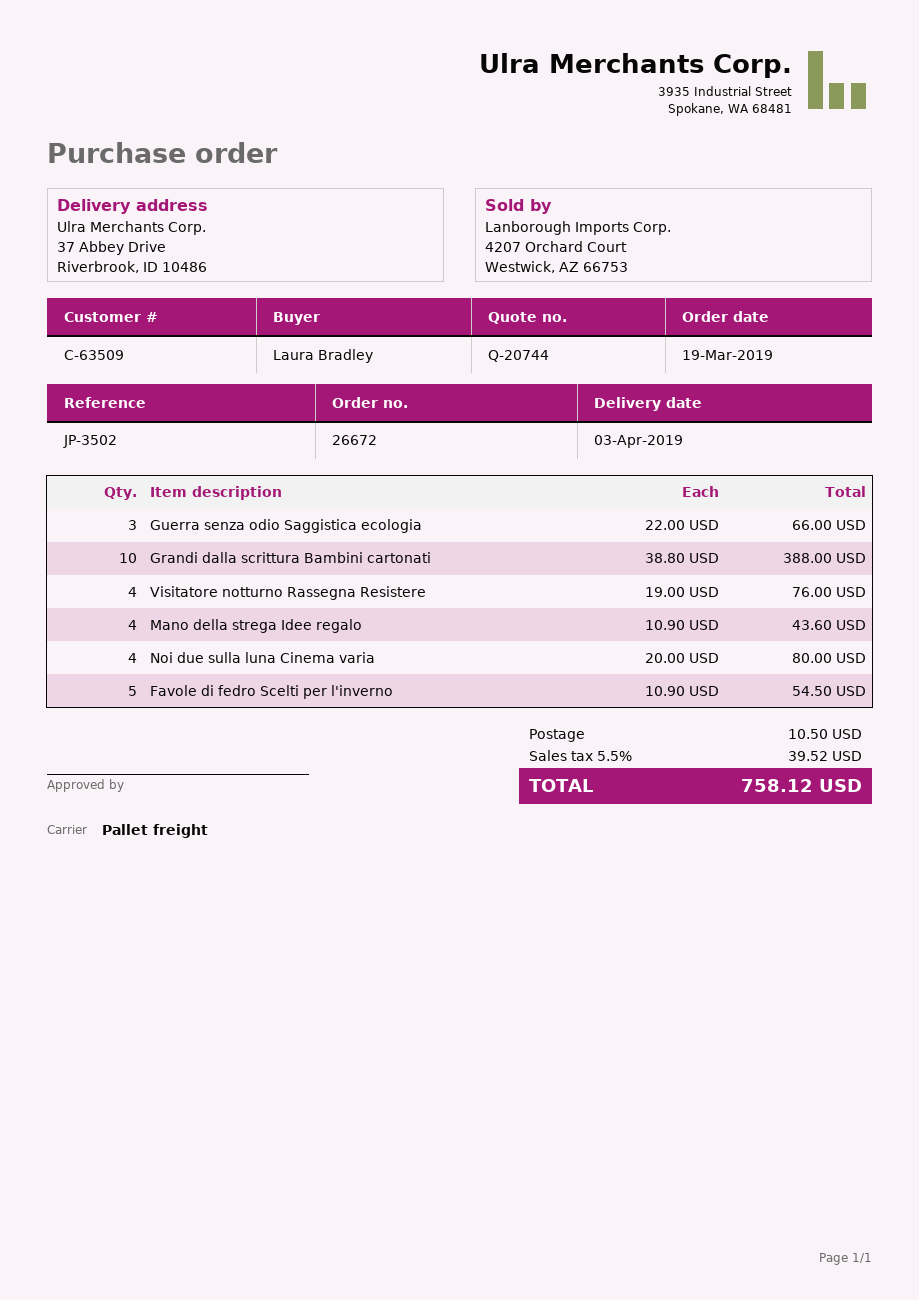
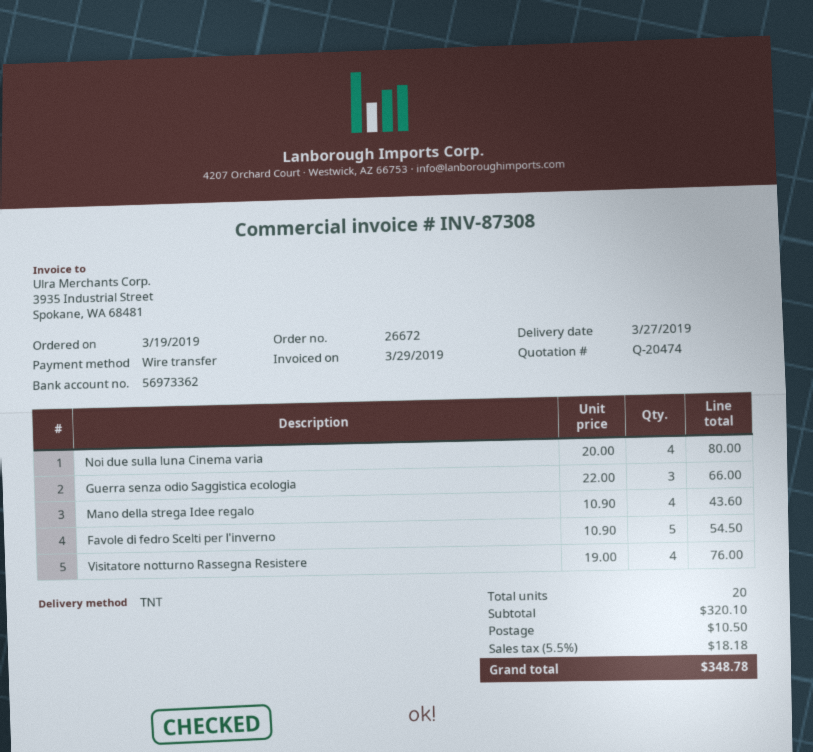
quote number: Q-20744 -> Q-20474
delivery date: 2019-04-03 -> 2019-03-27
shipping method: pallet freight -> TNT
Grandi dalla scrittura Bambini cartonati: 10 x 38.80 = 388.00 -> none
tax: 5.5% = 39.52 -> 5.5% = 18.18
total: 758.12 -> 348.78

